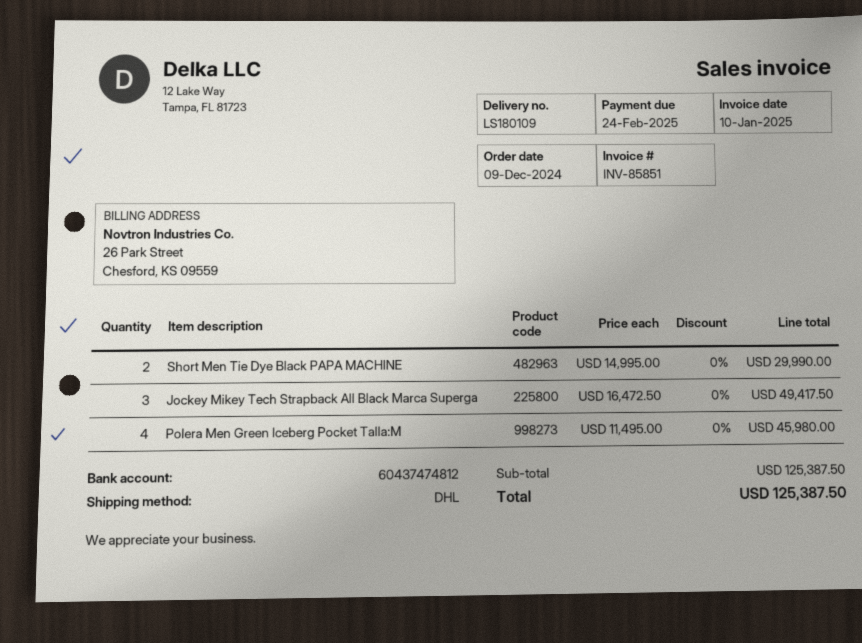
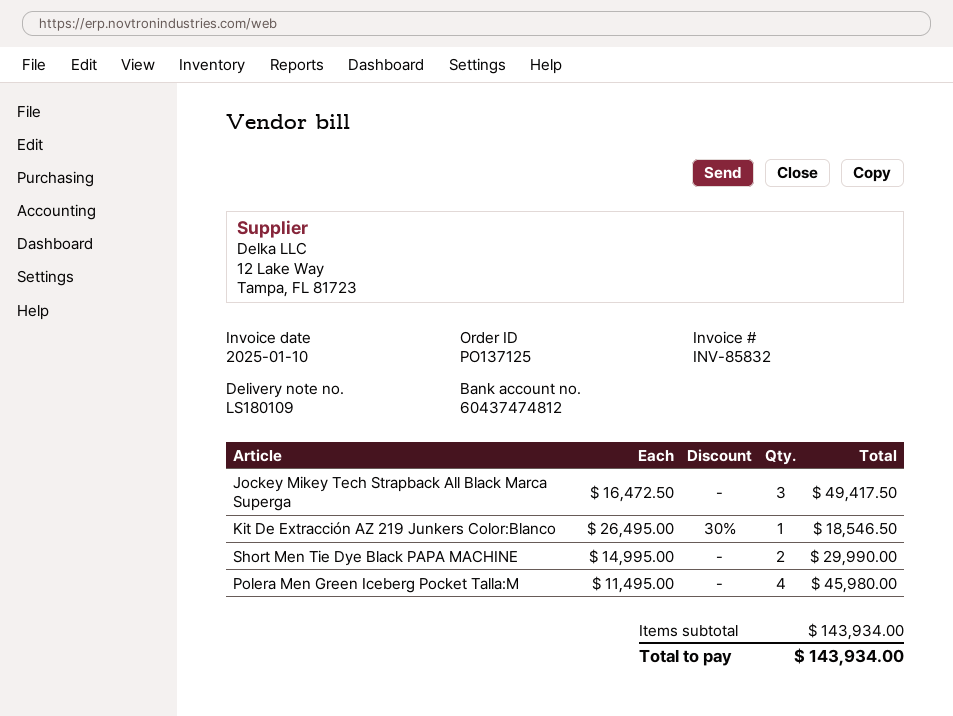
invoice number: INV-85851 -> INV-85832
Kit De Extracción AZ 219 Junkers Color:Blanco: none -> 1 x 26495.00 - 30% = 18546.50
subtotal: 125387.50 -> 143934.00
total: 125387.50 -> 143934.00

